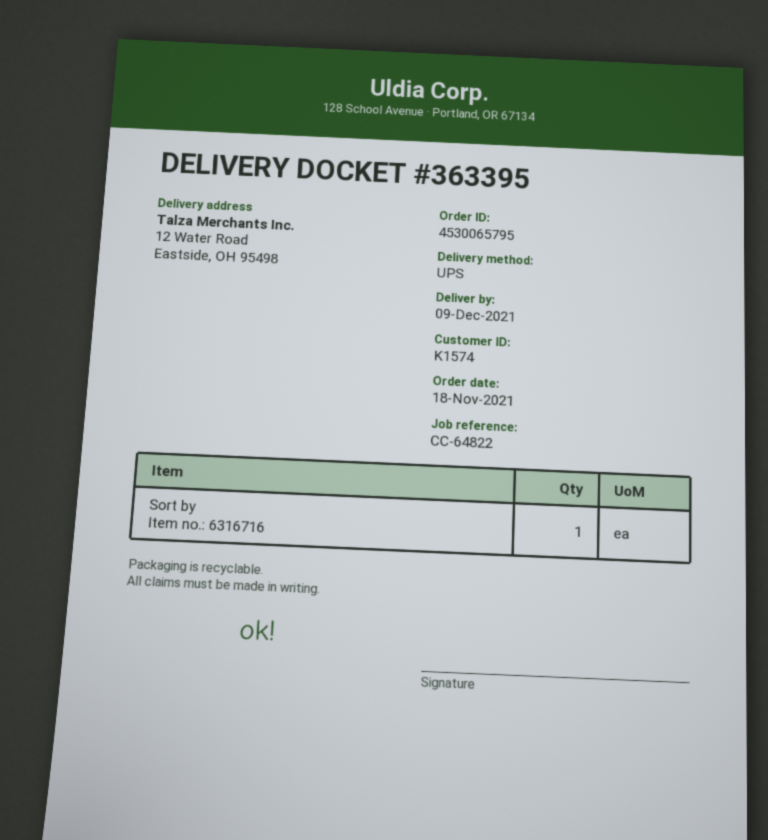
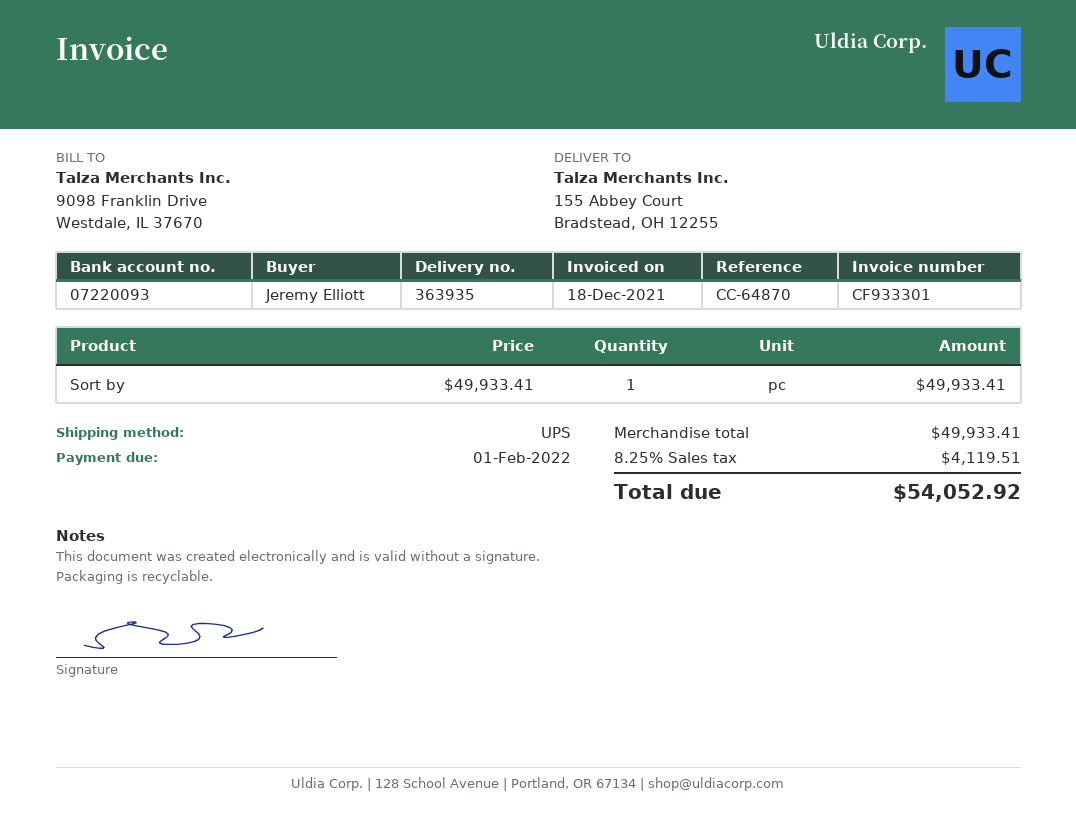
delivery note number: 363395 -> 363935
reference: CC-64822 -> CC-64870
ship to: 12 Water Road, Eastside, OH 95498 -> 155 Abbey Court, Bradstead, OH 12255

